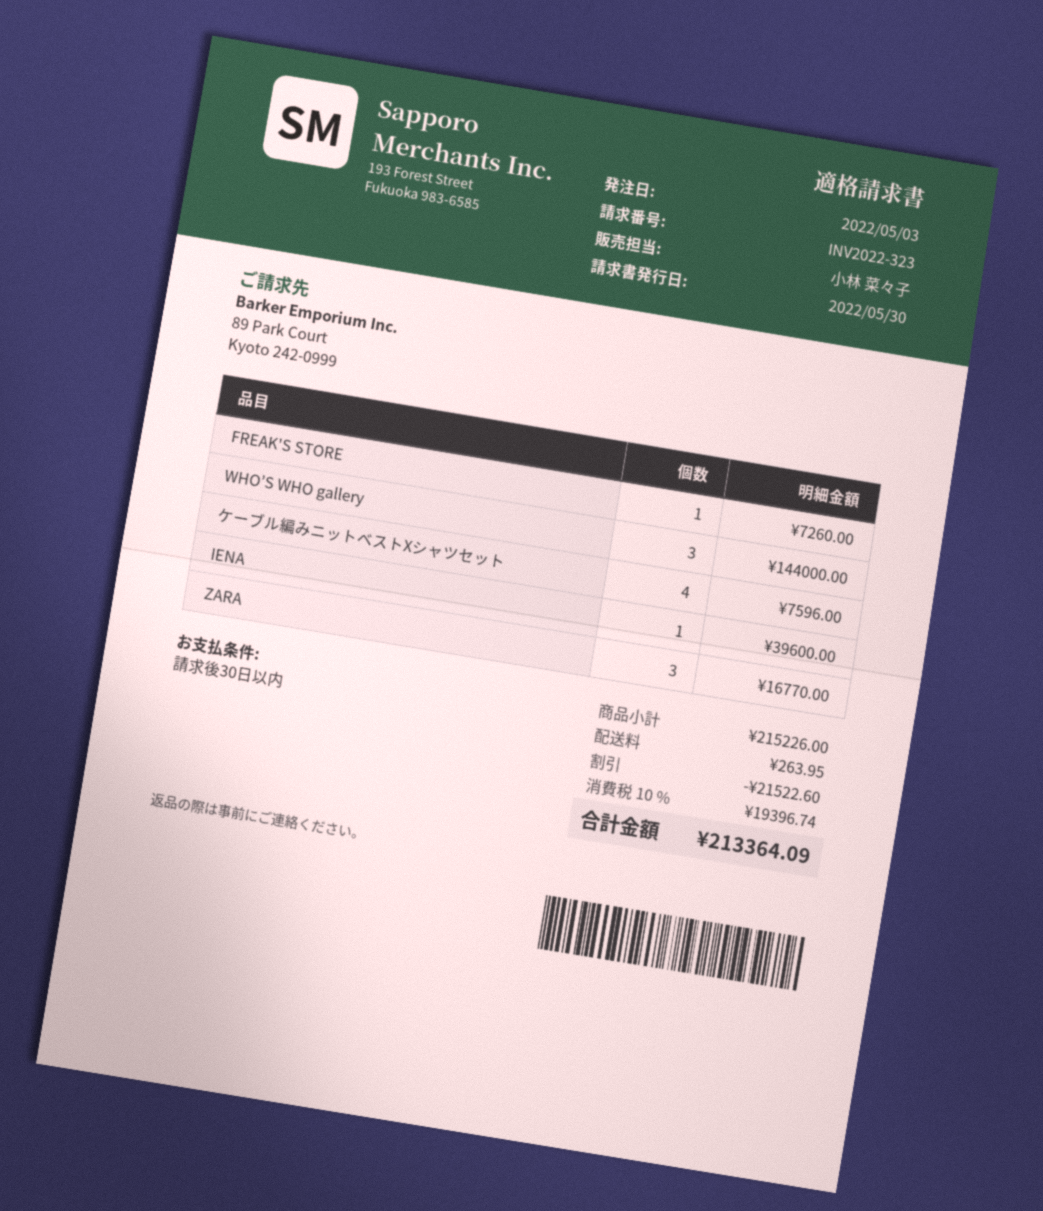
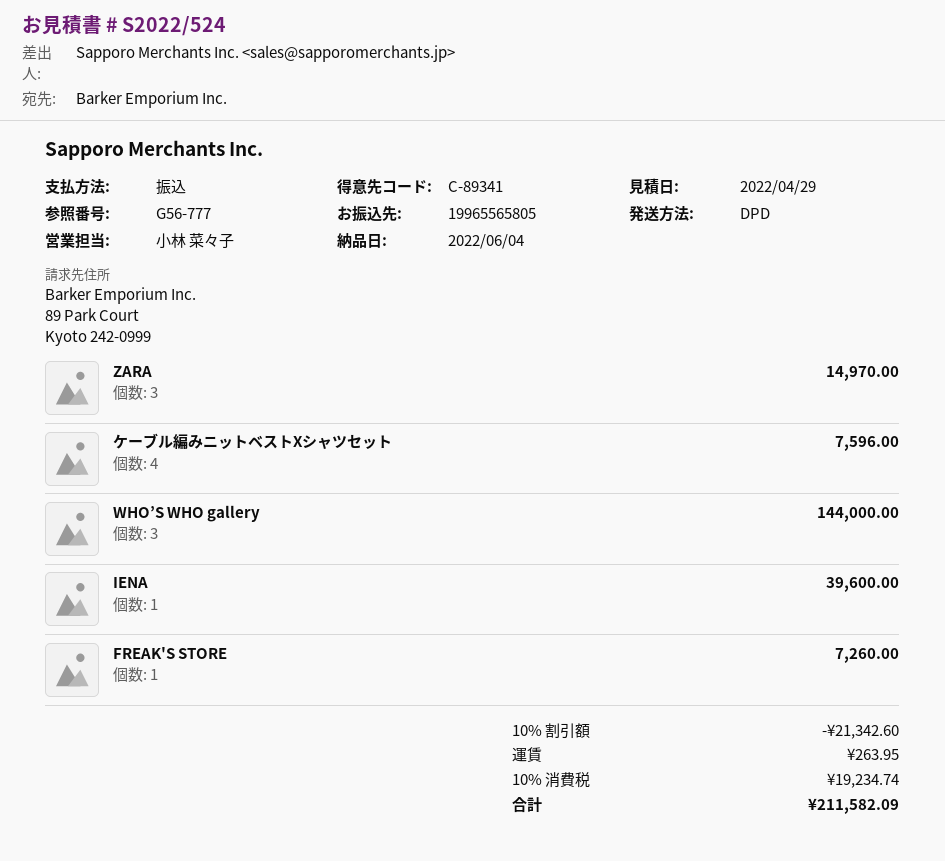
ZARA: 3 for 16770.00 -> 3 for 14970.00
discount: 21522.60 -> 21342.60
tax: 10% = 19396.74 -> 10% = 19234.74
total: 213364.09 -> 211582.09

